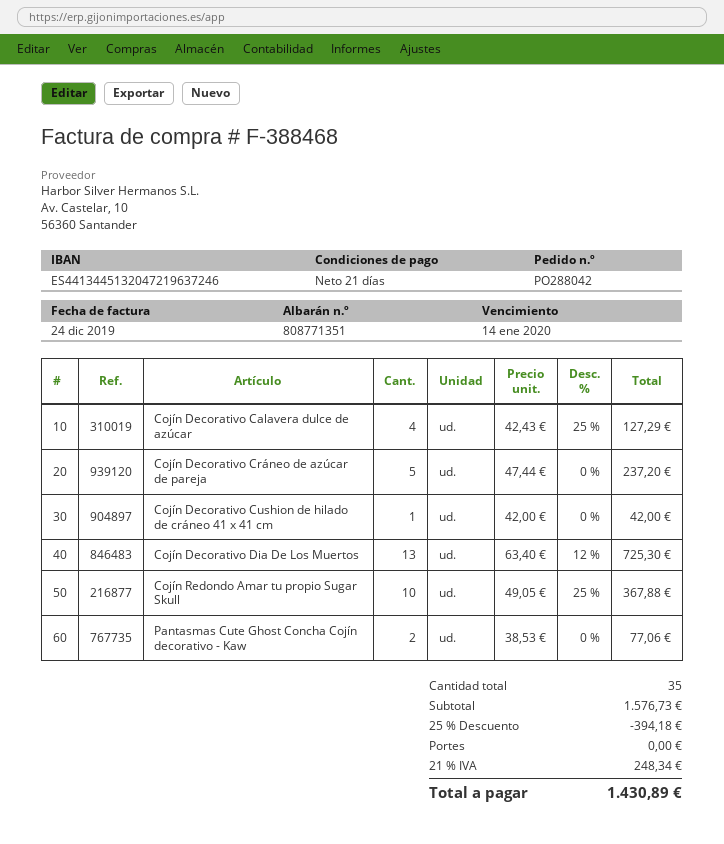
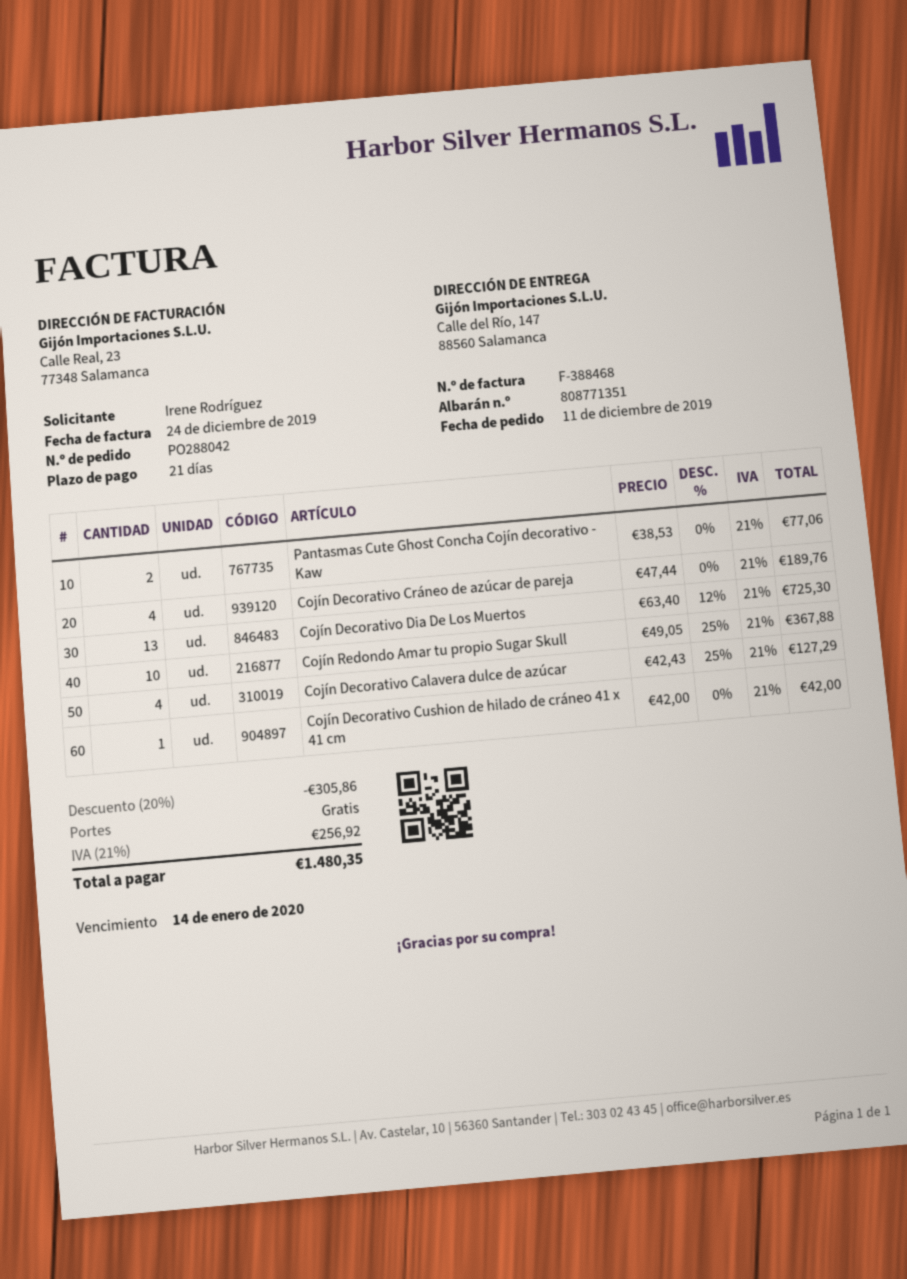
Cojín Decorativo Cráneo de azúcar de pareja: 5 x 47.44 = 237.20 -> 4 x 47.44 = 189.76
discount: 25% = 394.18 -> 20% = 305.86
tax: 21% = 248.34 -> 21% = 256.92
total: 1430.89 -> 1480.35

